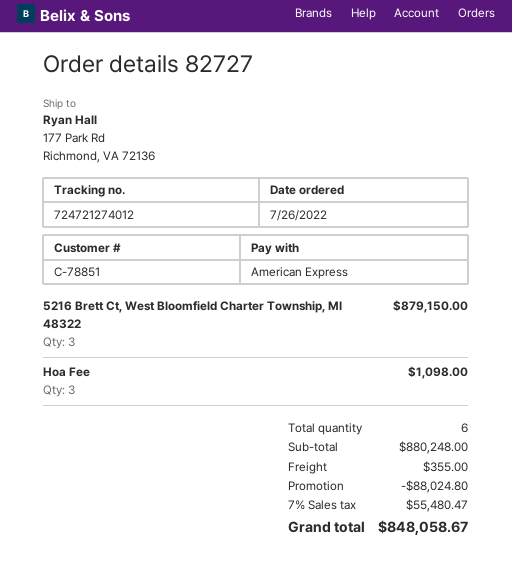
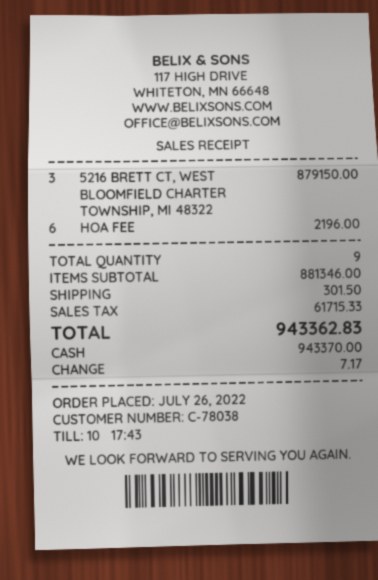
customer number: C-78851 -> C-78038
payment method: American Express -> cash
Hoa Fee: 3 for 1098.00 -> 6 for 2196.00
total quantity: 6 -> 9
subtotal: 880248.00 -> 881346.00
discount: 88024.80 -> none
shipping: 355.00 -> 301.50
tax: 55480.47 -> 61715.33
total: 848058.67 -> 943362.83

